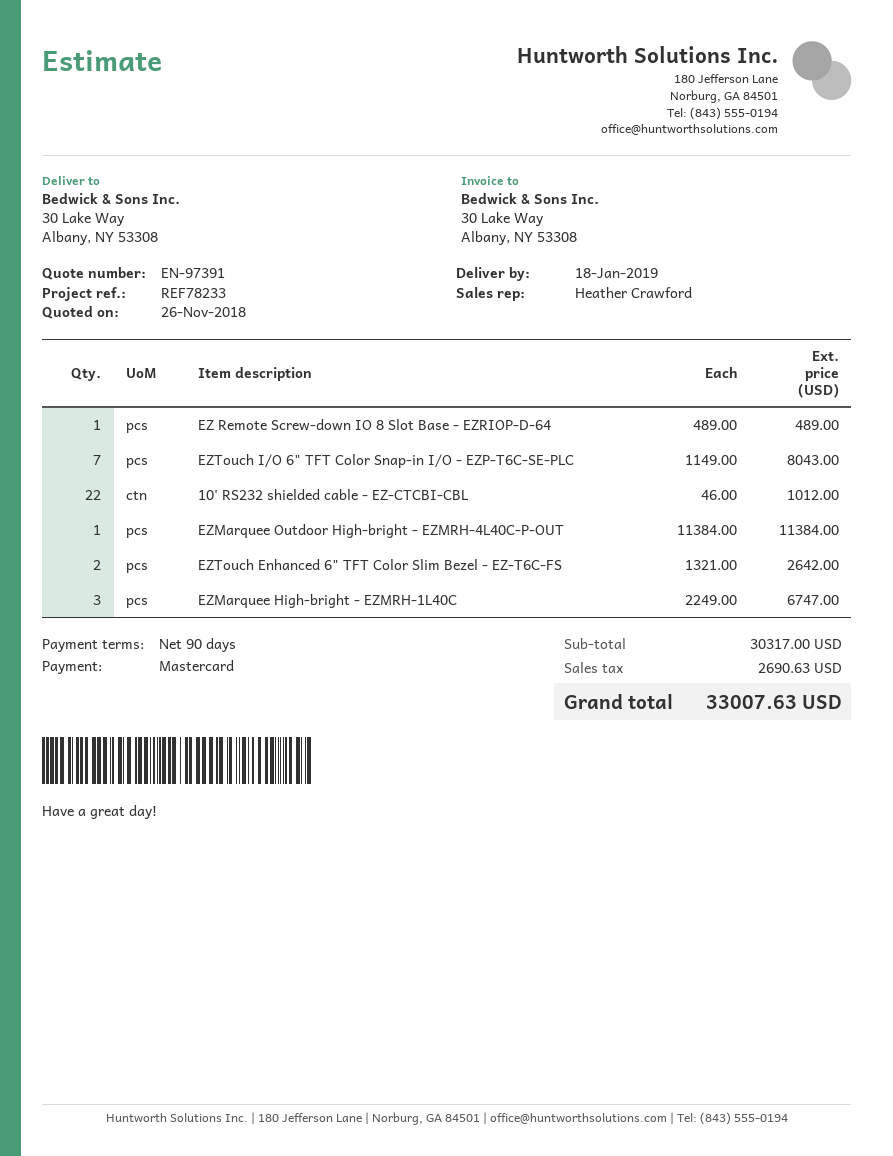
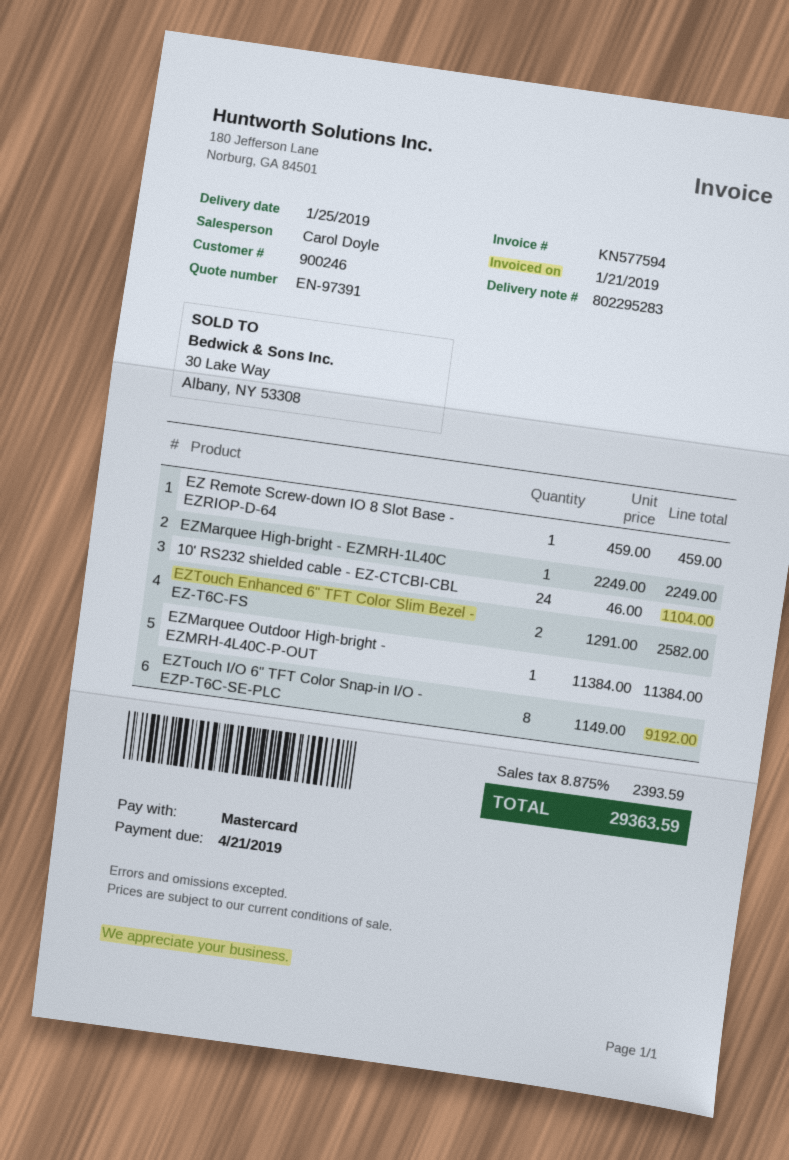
delivery date: 2019-01-18 -> 2019-01-25
sales rep: Heather Crawford -> Carol Doyle
EZ Remote Screw-down IO 8 Slot Base - EZRIOP-D-64: 1 x 489.00 = 489.00 -> 1 x 459.00 = 459.00
EZTouch I/O 6" TFT Color Snap-in I/O - EZP-T6C-SE-PLC: 7 x 1149.00 = 8043.00 -> 8 x 1149.00 = 9192.00
10' RS232 shielded cable - EZ-CTCBI-CBL: 22 x 46.00 = 1012.00 -> 24 x 46.00 = 1104.00
EZTouch Enhanced 6" TFT Color Slim Bezel - EZ-T6C-FS: 2 x 1321.00 = 2642.00 -> 2 x 1291.00 = 2582.00
EZMarquee High-bright - EZMRH-1L40C: 3 x 2249.00 = 6747.00 -> 1 x 2249.00 = 2249.00
tax: 2690.63 -> 2393.59
total: 33007.63 -> 29363.59

